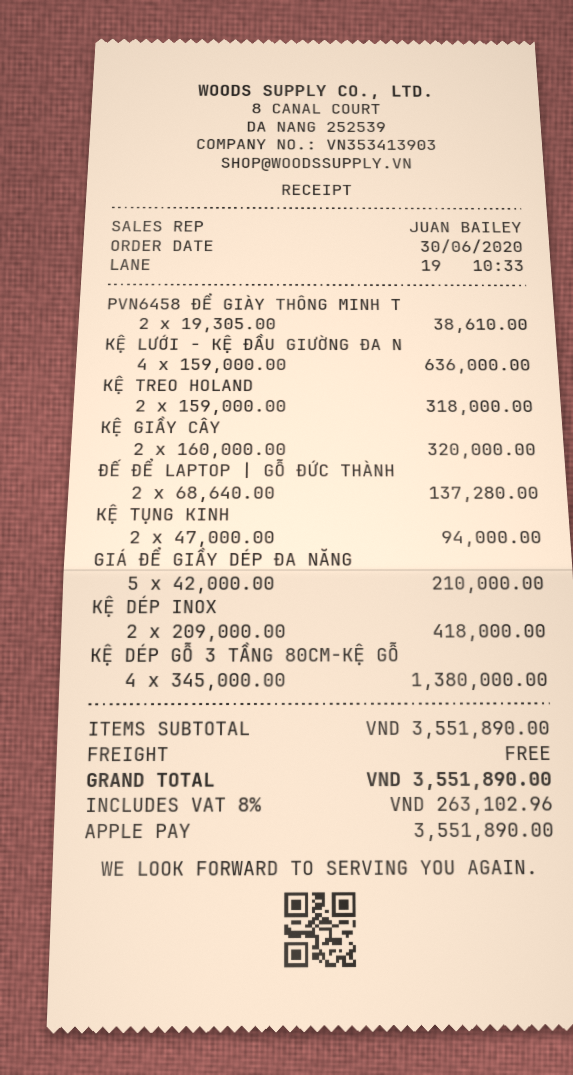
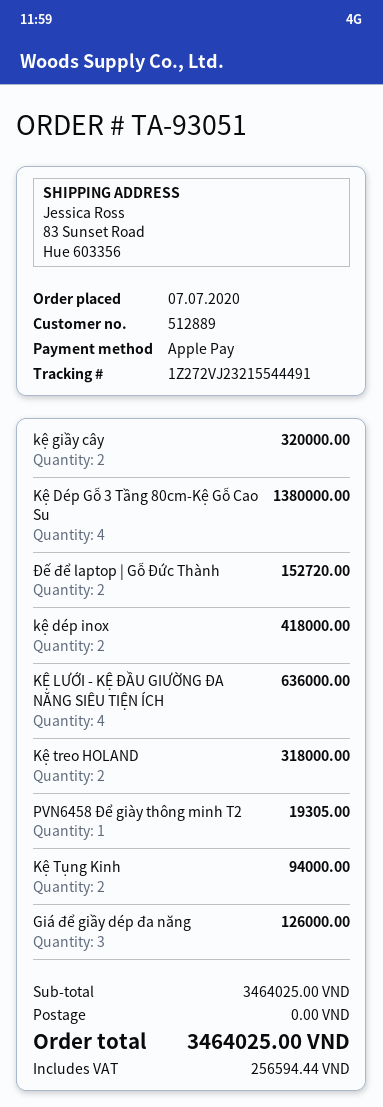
order date: 2020-06-30 -> 2020-07-07
PVN6458 ĐỂ GIÀY THÔNG MINH T: 2 for 38610.00 -> 1 for 19305.00
ĐẾ ĐỂ LAPTOP | GỖ ĐỨC THÀNH: 2 for 137280.00 -> 2 for 152720.00
GIÁ ĐỂ GIẦY DÉP ĐA NĂNG: 5 for 210000.00 -> 3 for 126000.00
subtotal: 3551890.00 -> 3464025.00
tax: 263102.96 -> 256594.44
total: 3551890.00 -> 3464025.00

